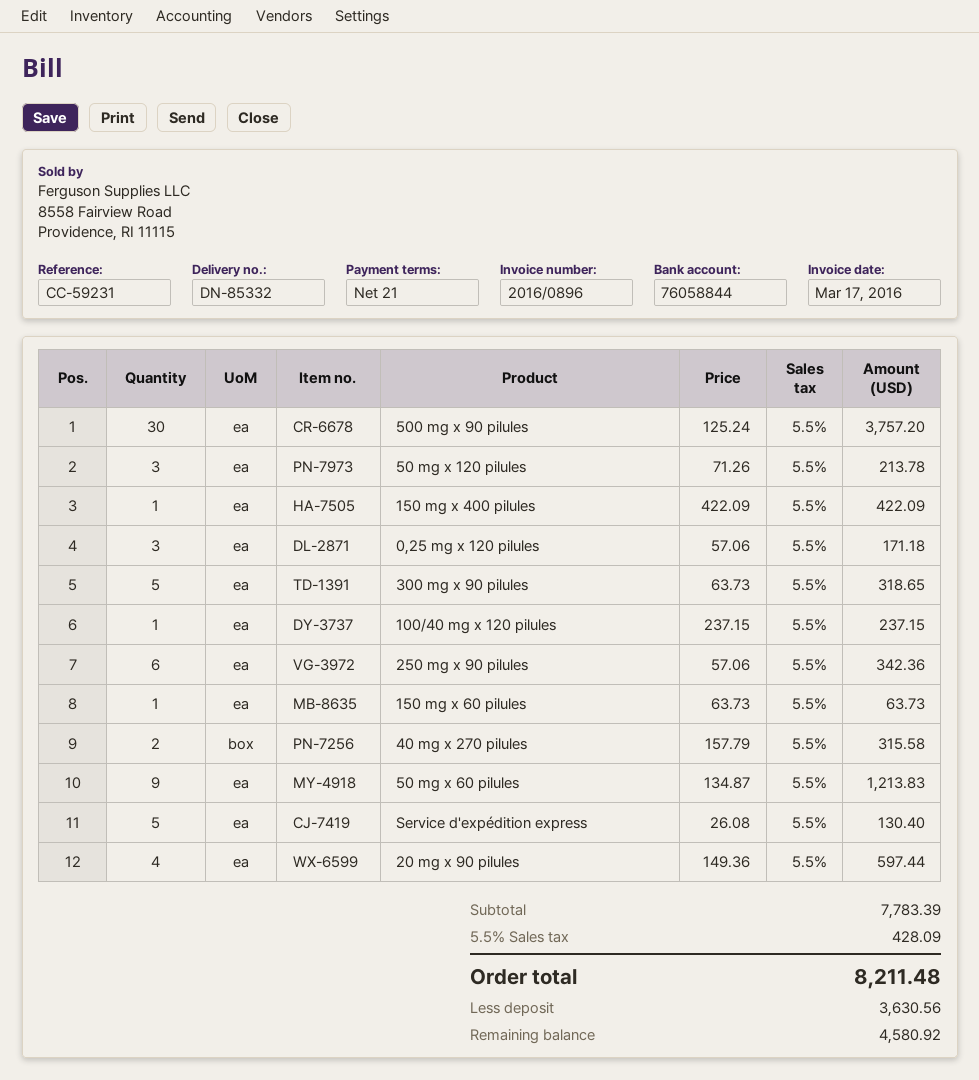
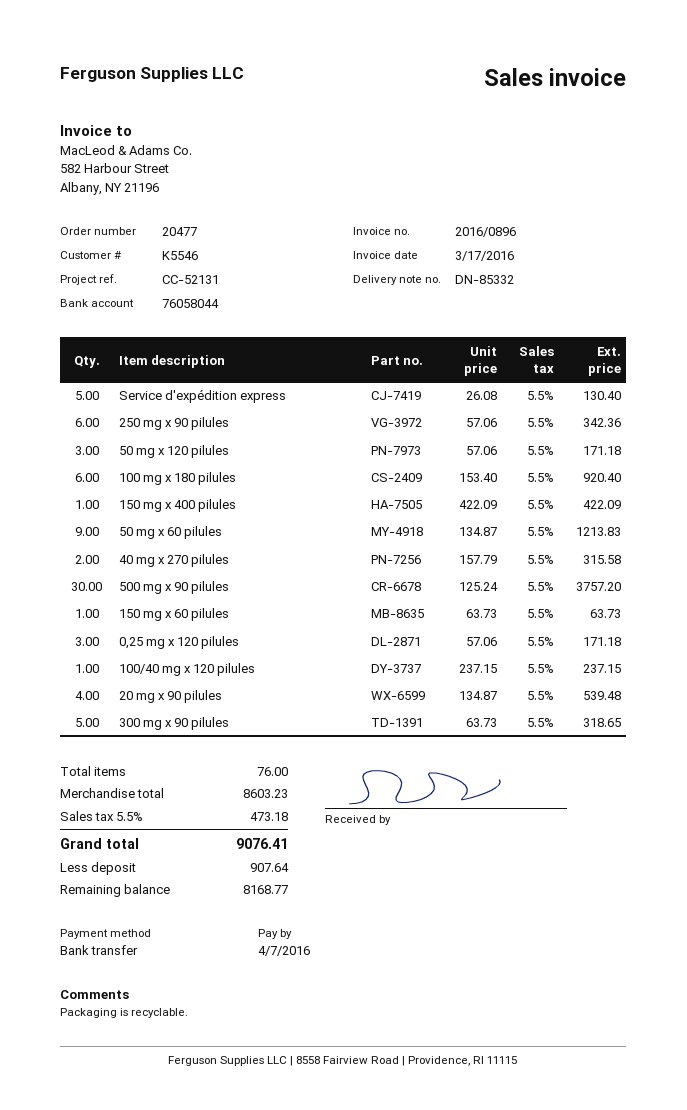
reference: CC-59231 -> CC-52131
bank account: 76058844 -> 76058044
50 mg x 120 pilules: 3 x 71.26 = 213.78 -> 3 x 57.06 = 171.18
20 mg x 90 pilules: 4 x 149.36 = 597.44 -> 4 x 134.87 = 539.48
100 mg x 180 pilules: none -> 6 x 153.40 = 920.40
subtotal: 7783.39 -> 8603.23
tax: 5.5% = 428.09 -> 5.5% = 473.18
total: 8211.48 -> 9076.41
deposit: 3630.56 -> 907.64
balance: 4580.92 -> 8168.77

